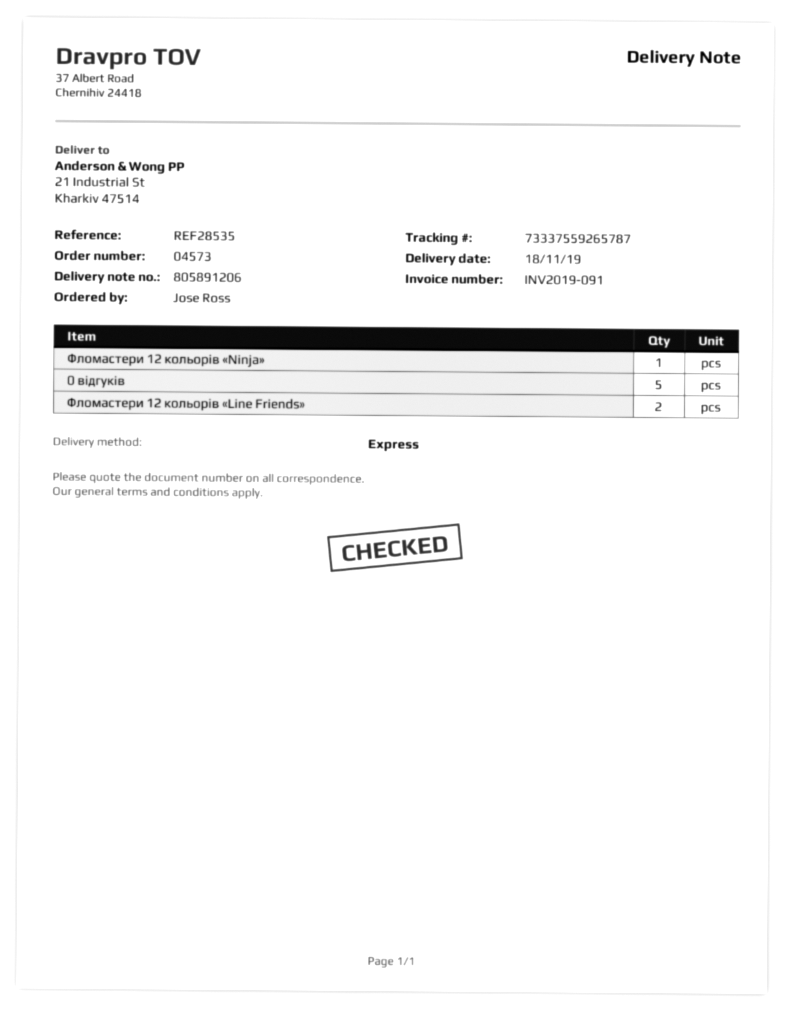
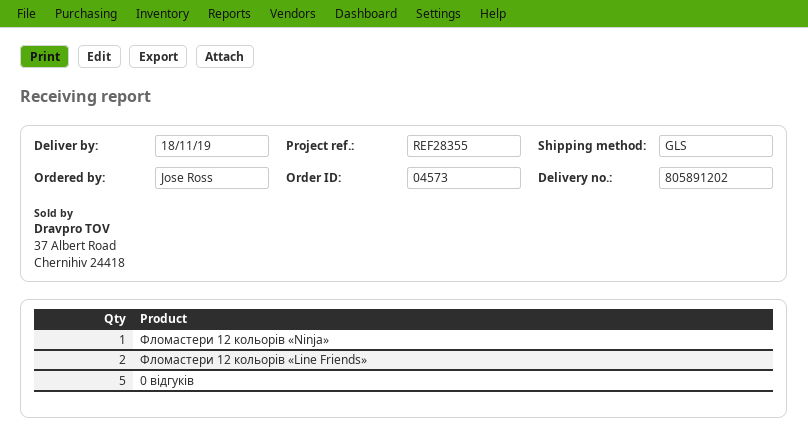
delivery note number: 805891206 -> 805891202
reference: REF28535 -> REF28355
shipping method: express -> GLS

